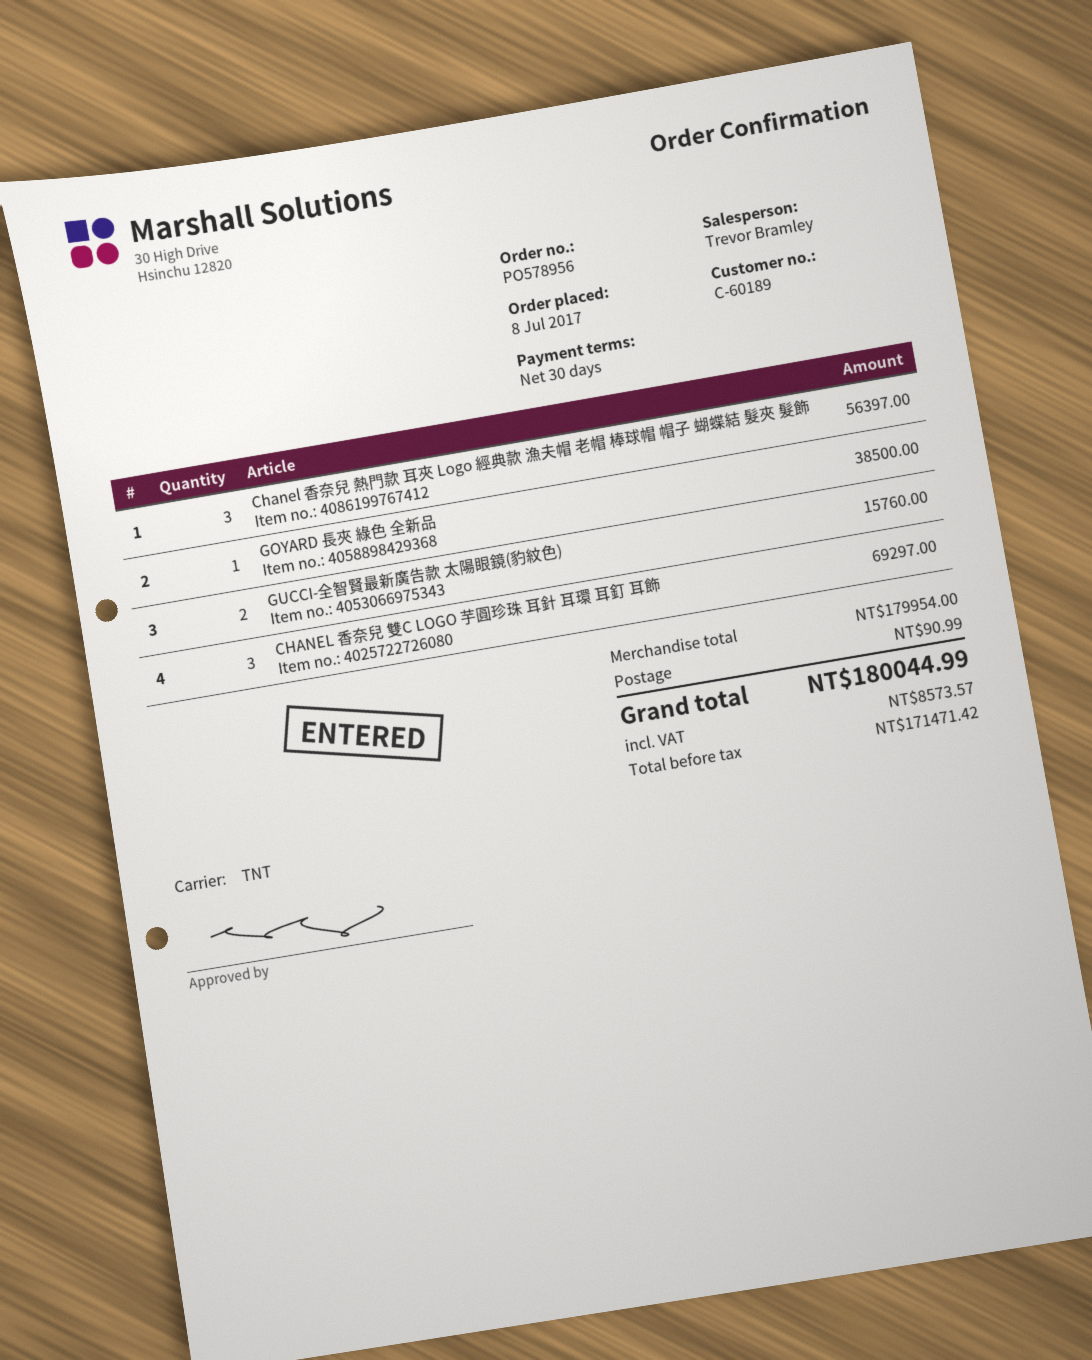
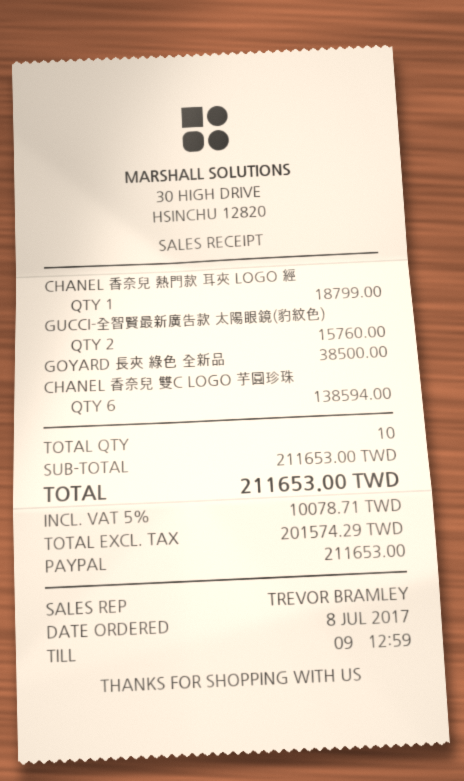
Chanel 香奈兒 熱門款 耳夾 Logo 經典款 漁夫帽 老帽 棒球帽 帽子 蝴蝶結 髮夾 髮飾: 3 for 56397.00 -> 1 for 18799.00
CHANEL 香奈兒 雙C LOGO 芋圓珍珠 耳針 耳環 耳釘 耳飾: 3 for 69297.00 -> 6 for 138594.00
subtotal: 179954.00 -> 211653.00
shipping: 90.99 -> none
net: 171471.42 -> 201574.29
tax: 8573.57 -> 10078.71
total: 180044.99 -> 211653.00

